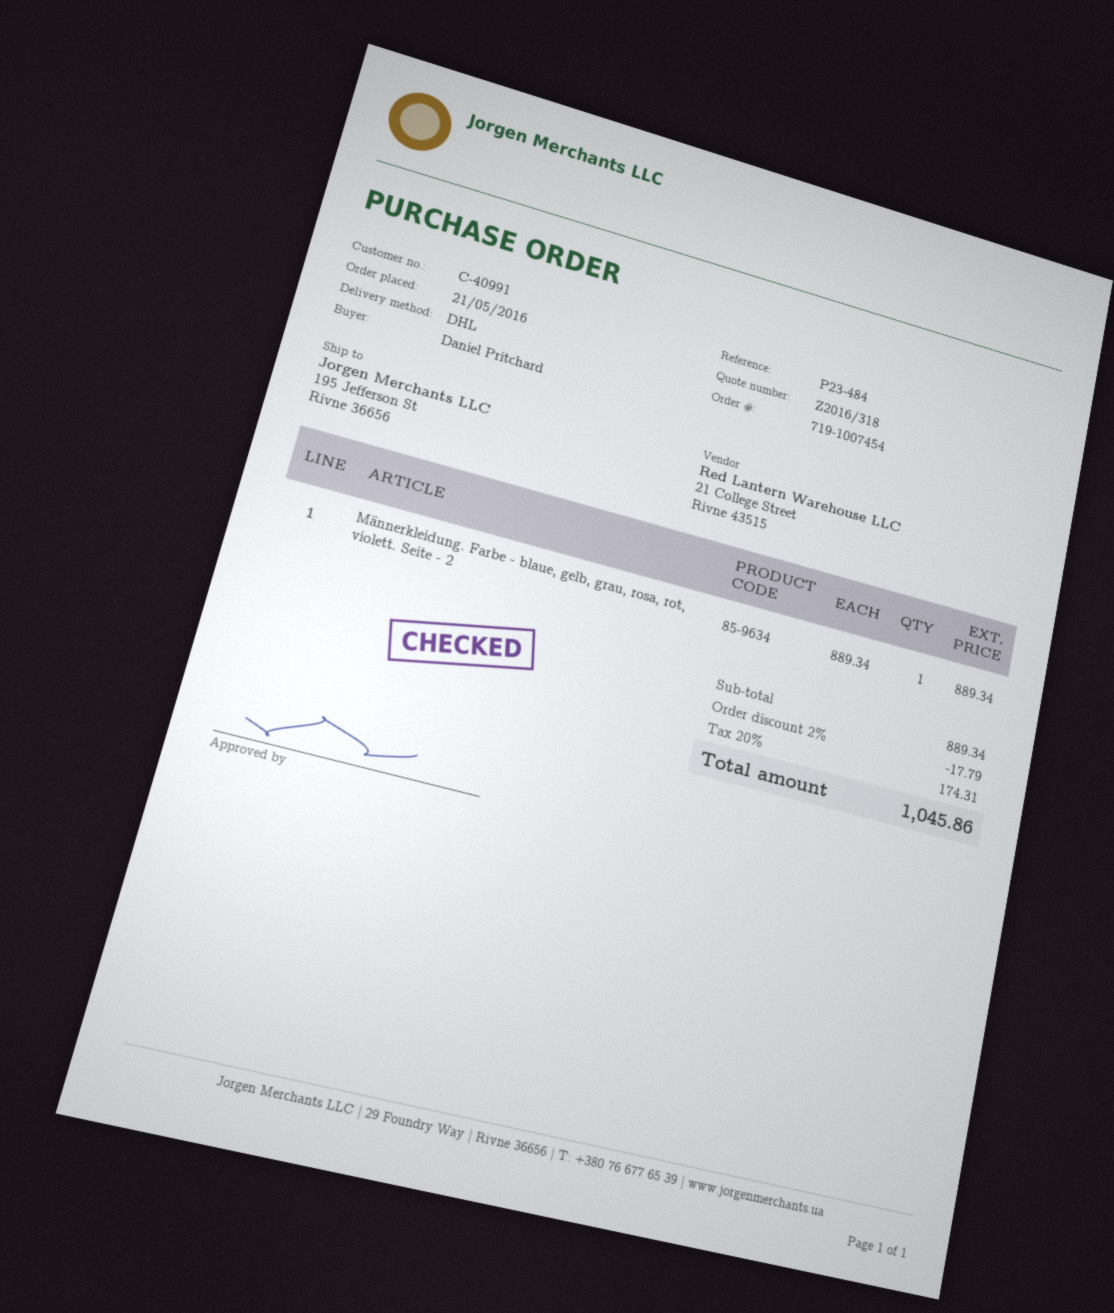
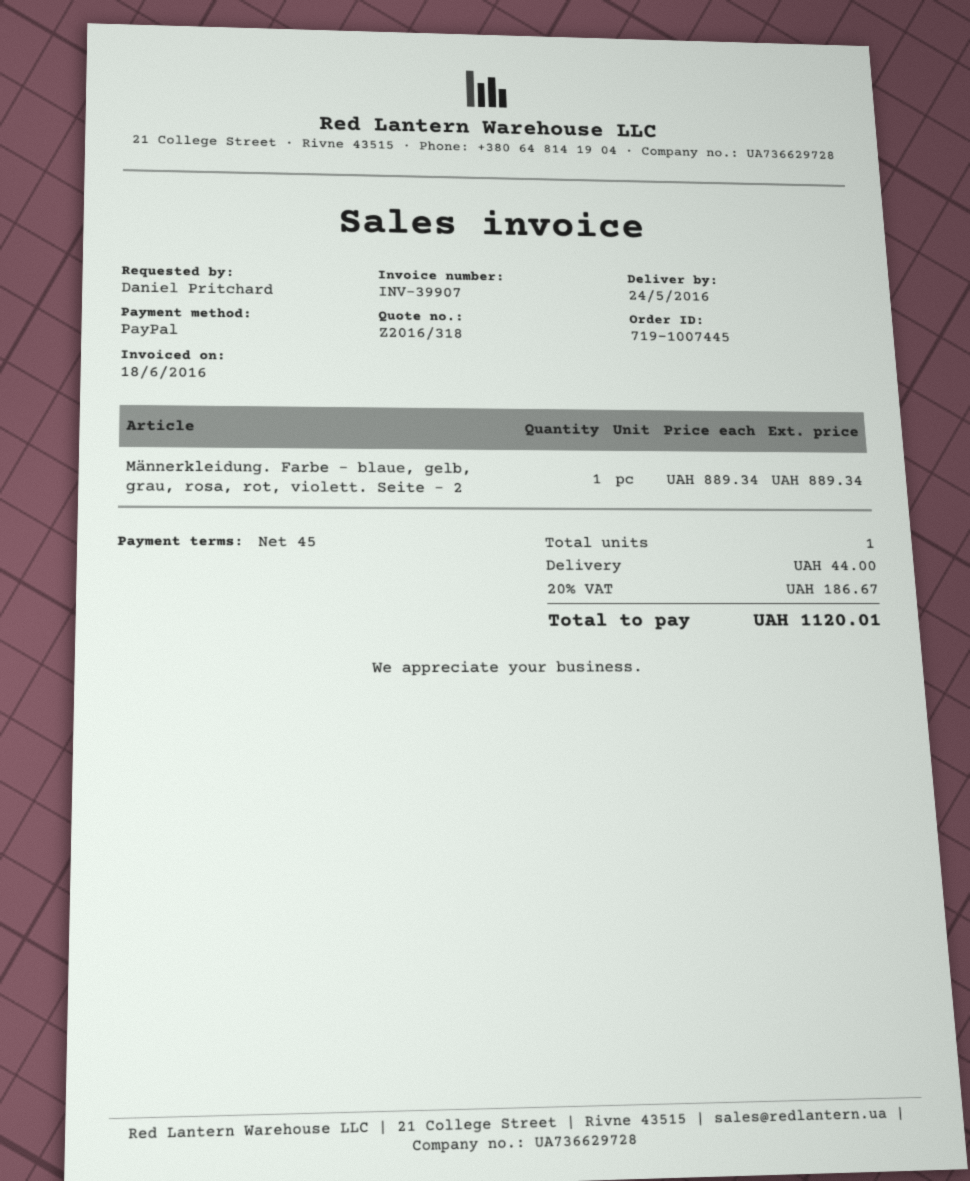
order number: 719-1007454 -> 719-1007445
discount: 2% = 17.79 -> none
shipping: none -> 44.00
tax: 20% = 174.31 -> 20% = 186.67
total: 1045.86 -> 1120.01

